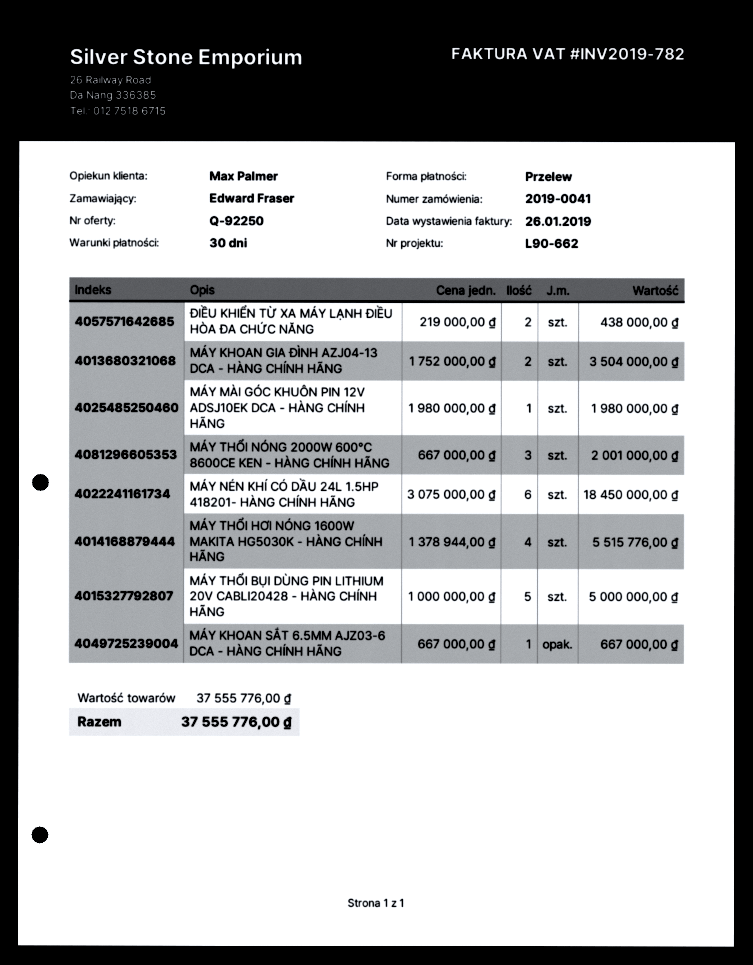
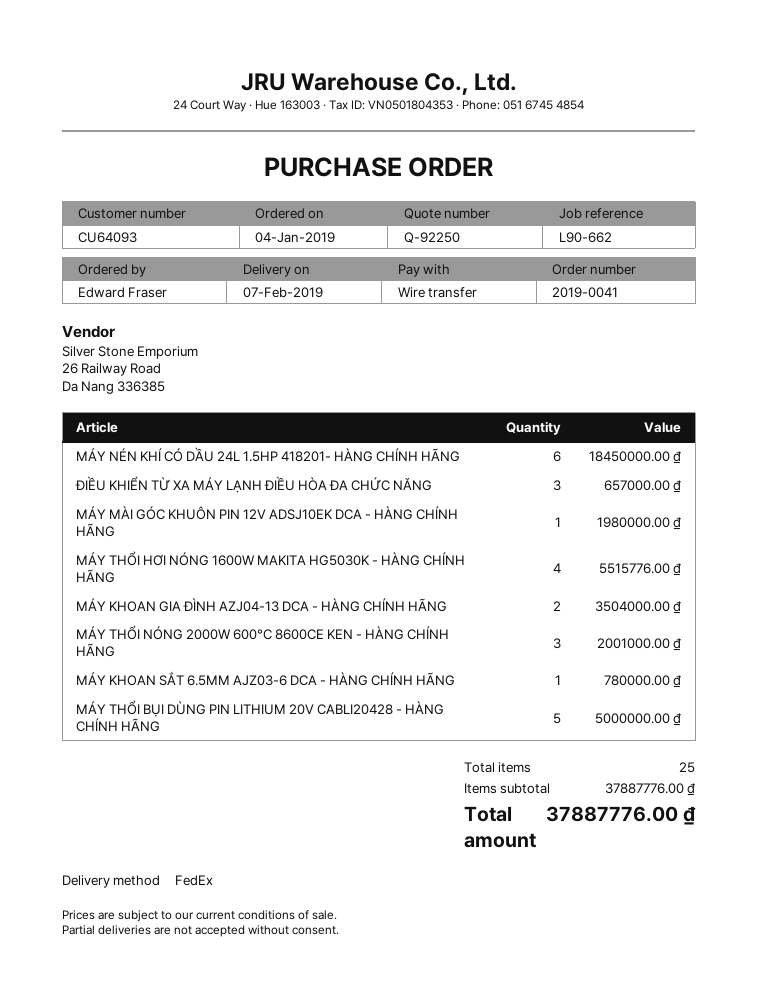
ĐIỀU KHIỂN TỪ XA MÁY LẠNH ĐIỀU HÒA ĐA CHỨC NĂNG: 2 for 438000.00 -> 3 for 657000.00
MÁY KHOAN SẮT 6.5MM AJZ03-6 DCA - HÀNG CHÍNH HÃNG: 1 for 667000.00 -> 1 for 780000.00
subtotal: 37555776.00 -> 37887776.00
total: 37555776.00 -> 37887776.00

